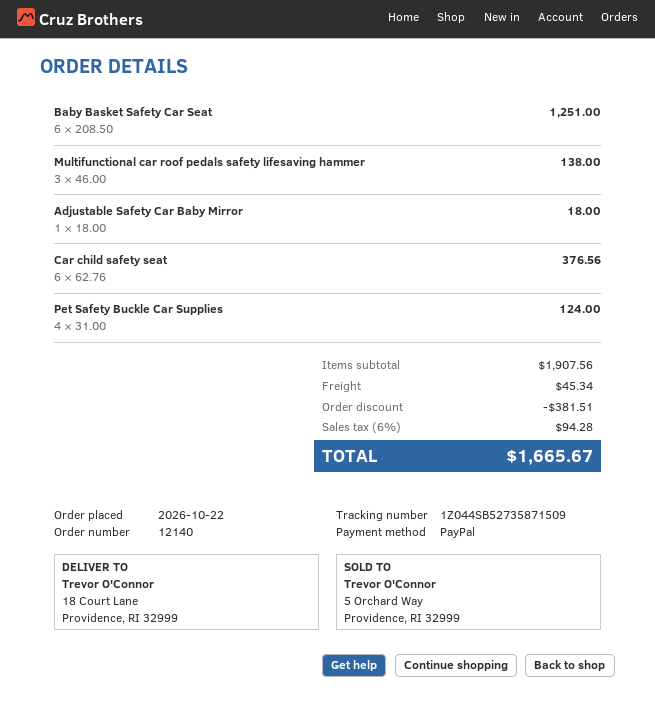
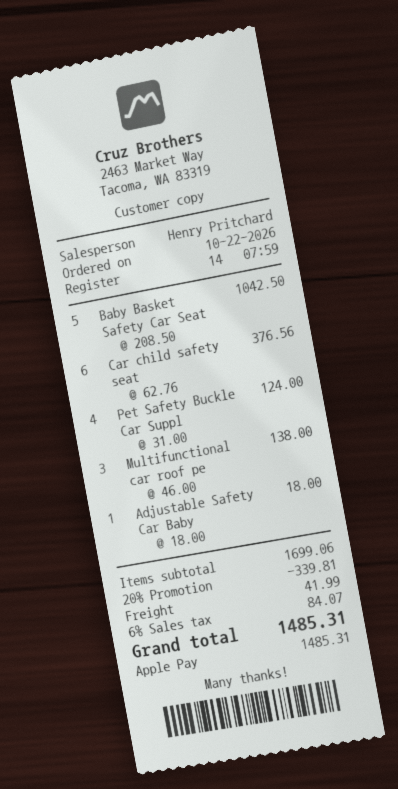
payment method: PayPal -> Apple Pay
Baby Basket Safety Car Seat: 6 x 208.50 = 1251.00 -> 5 x 208.50 = 1042.50
subtotal: 1907.56 -> 1699.06
discount: 381.51 -> 339.81
shipping: 45.34 -> 41.99
tax: 6% = 94.28 -> 6% = 84.07
total: 1665.67 -> 1485.31

